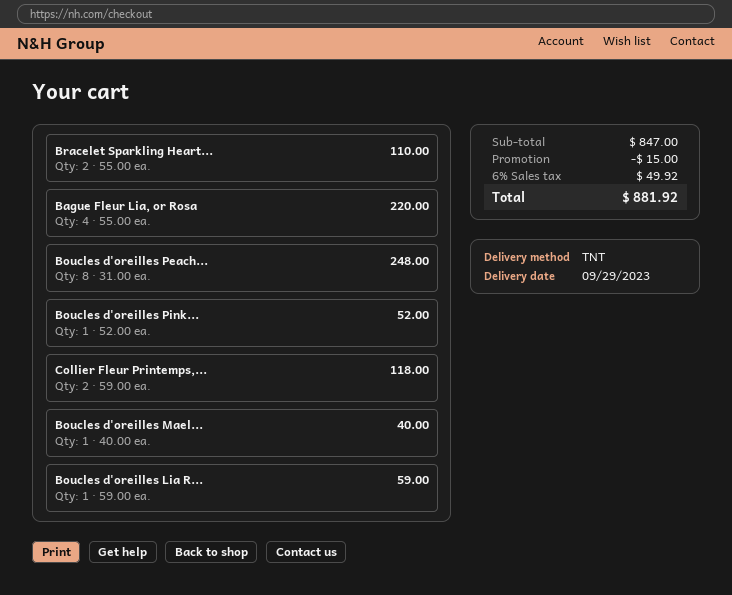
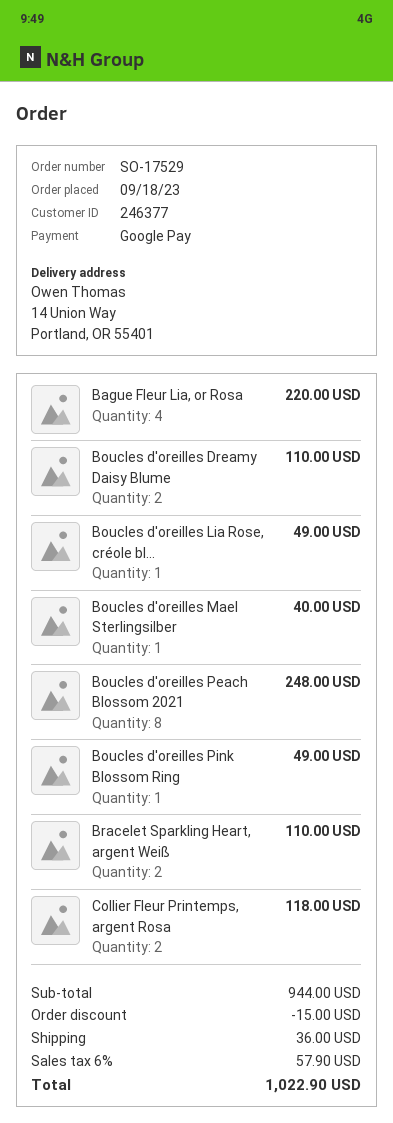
Boucles d'oreilles Pink...: 1 for 52.00 -> 1 for 49.00
Boucles d'oreilles Lia R...: 1 for 59.00 -> 1 for 49.00
Boucles d'oreilles Dreamy Daisy Blume: none -> 2 for 110.00
subtotal: 847.00 -> 944.00
shipping: none -> 36.00
tax: 6% = 49.92 -> 6% = 57.90
total: 881.92 -> 1022.90

